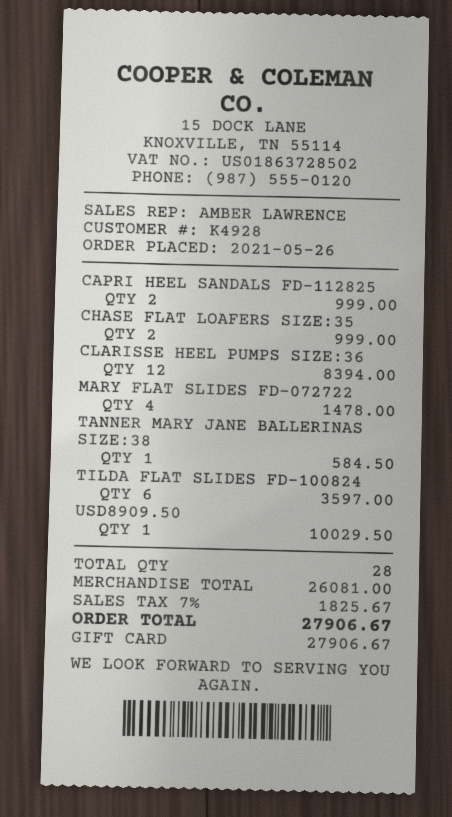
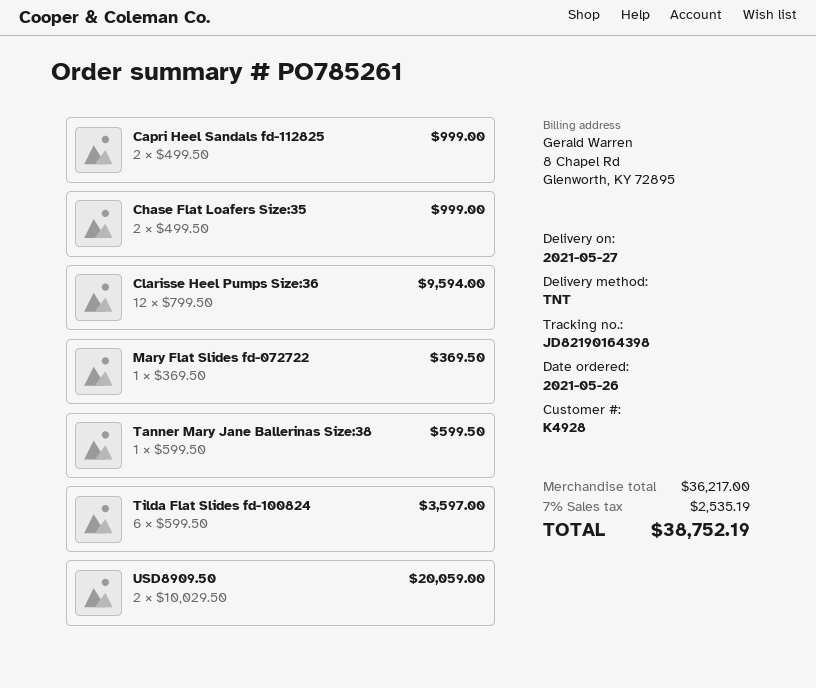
CLARISSE HEEL PUMPS SIZE:36: 12 for 8394.00 -> 12 for 9594.00
MARY FLAT SLIDES FD-072722: 4 for 1478.00 -> 1 for 369.50
TANNER MARY JANE BALLERINAS SIZE:38: 1 for 584.50 -> 1 for 599.50
USD8909.50: 1 for 10029.50 -> 2 for 20059.00
subtotal: 26081.00 -> 36217.00
tax: 7% = 1825.67 -> 7% = 2535.19
total: 27906.67 -> 38752.19

